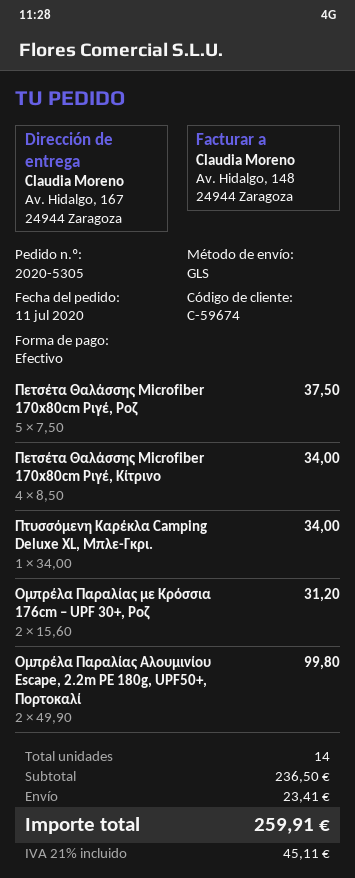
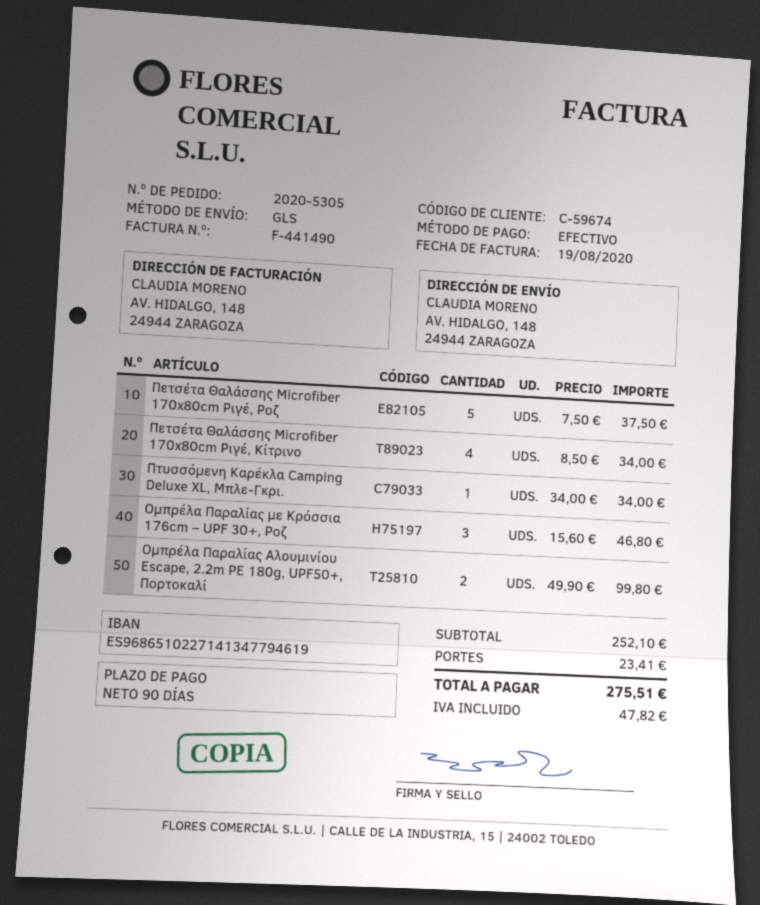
ship to: Av. Hidalgo, 167, 24944 Zaragoza -> AV. HIDALGO, 148, 24944 ZARAGOZA
Ομπρέλα Παραλίας με Κρόσσια 176cm – UPF 30+, Ροζ: 2 x 15.60 = 31.20 -> 3 x 15.60 = 46.80
subtotal: 236.50 -> 252.10
tax: 45.11 -> 47.82
total: 259.91 -> 275.51

